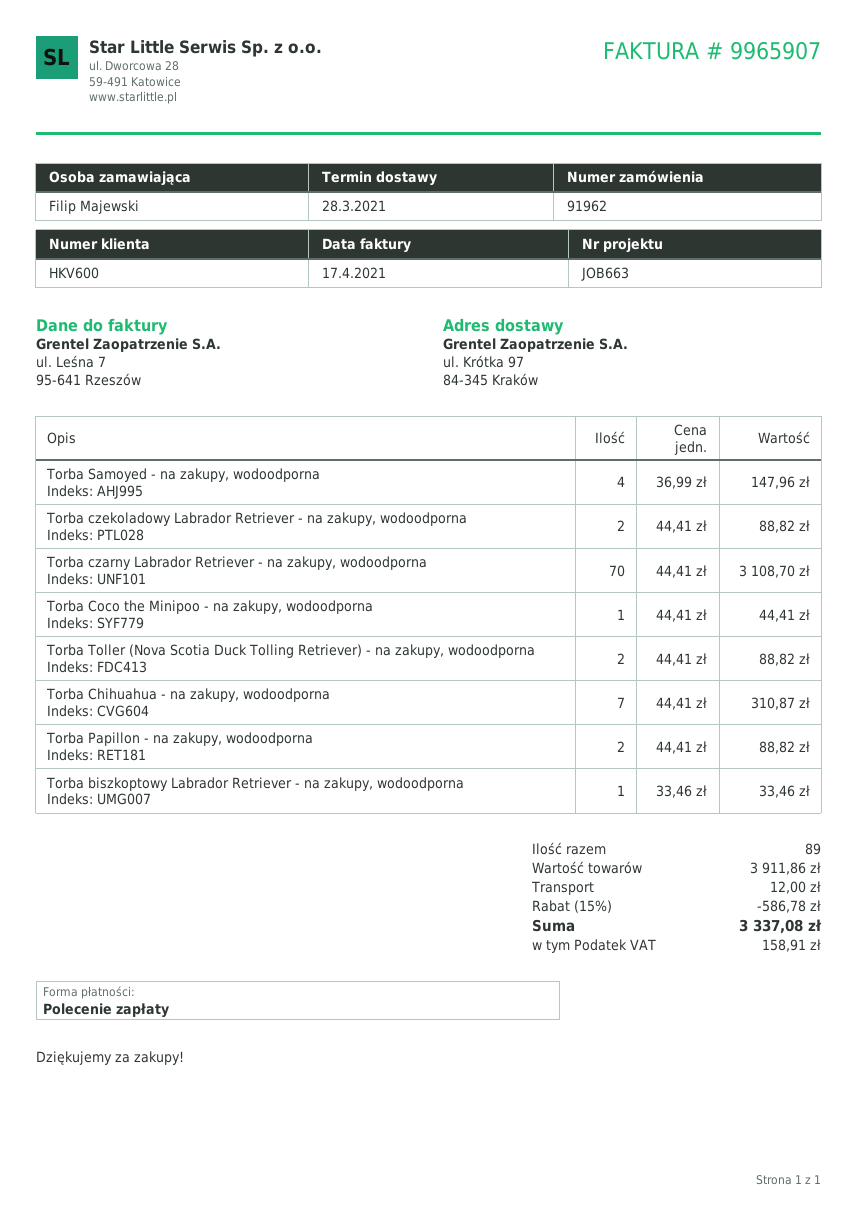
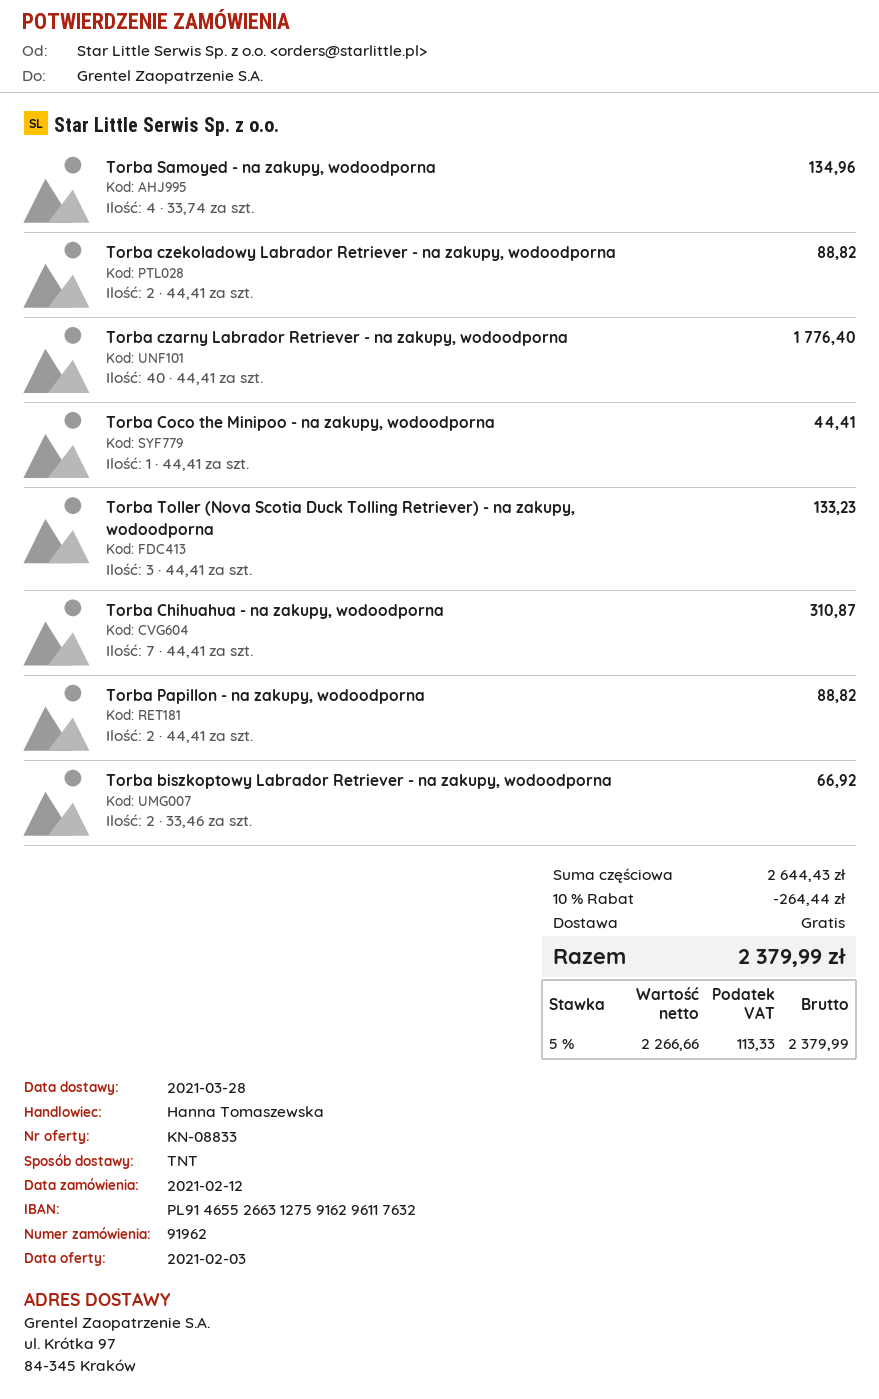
Torba Samoyed - na zakupy, wodoodporna: 4 x 36.99 = 147.96 -> 4 x 33.74 = 134.96
Torba czarny Labrador Retriever - na zakupy, wodoodporna: 70 x 44.41 = 3108.70 -> 40 x 44.41 = 1776.40
Torba Toller (Nova Scotia Duck Tolling Retriever) - na zakupy, wodoodporna: 2 x 44.41 = 88.82 -> 3 x 44.41 = 133.23
Torba biszkoptowy Labrador Retriever - na zakupy, wodoodporna: 1 x 33.46 = 33.46 -> 2 x 33.46 = 66.92
subtotal: 3911.86 -> 2644.43
discount: 15% = 586.78 -> 10% = 264.44
shipping: 12.00 -> 0.00
tax: 158.91 -> 113.33
total: 3337.08 -> 2379.99

